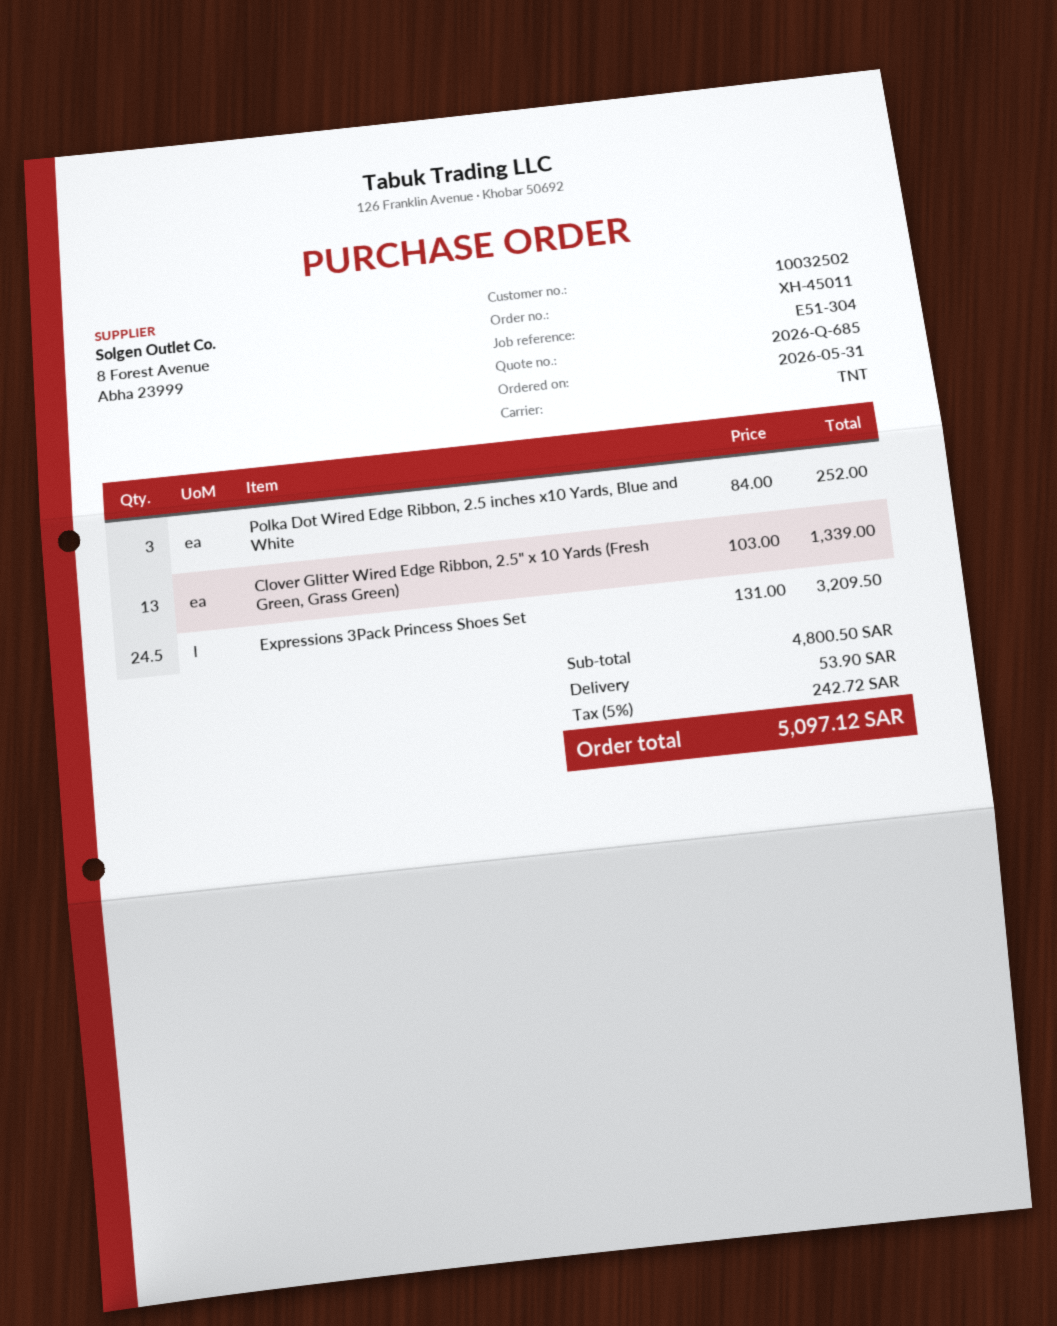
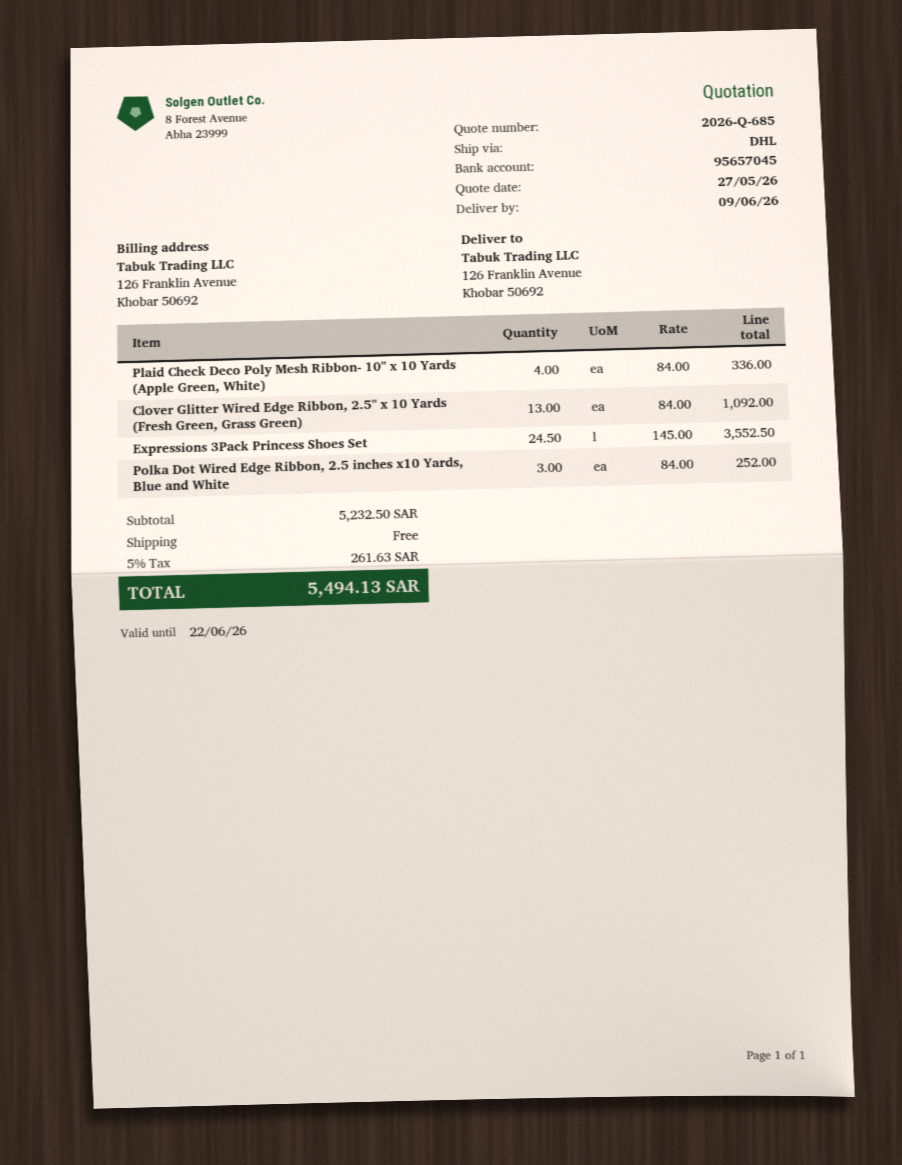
shipping method: TNT -> DHL
Clover Glitter Wired Edge Ribbon, 2.5" x 10 Yards (Fresh Green, Grass Green): 13 x 103.00 = 1339.00 -> 13 x 84.00 = 1092.00
Expressions 3Pack Princess Shoes Set: 24.5 x 131.00 = 3209.50 -> 24.5 x 145.00 = 3552.50
Plaid Check Deco Poly Mesh Ribbon- 10" x 10 Yards (Apple Green, White): none -> 4 x 84.00 = 336.00
subtotal: 4800.50 -> 5232.50
shipping: 53.90 -> 0.00
tax: 5% = 242.72 -> 5% = 261.63
total: 5097.12 -> 5494.13

